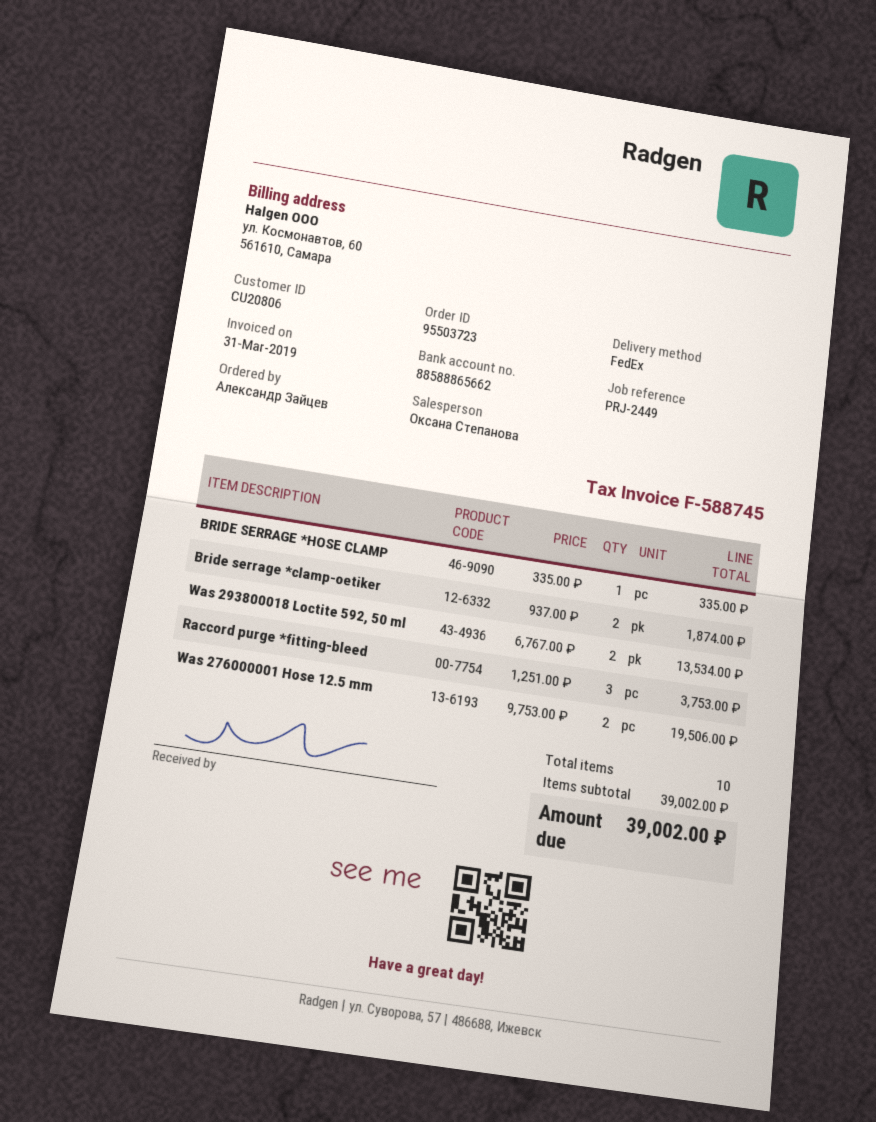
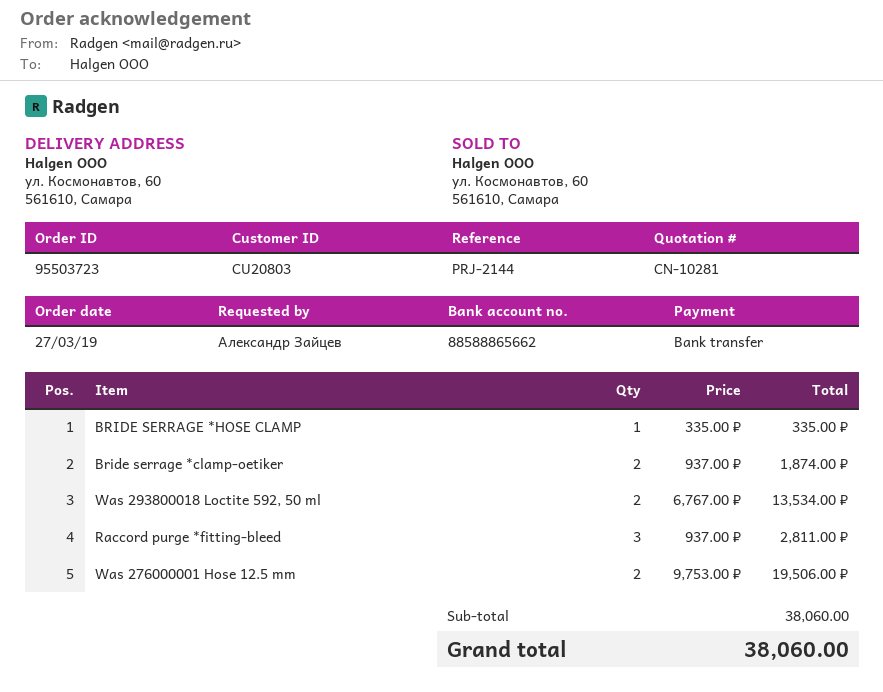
customer number: CU20806 -> CU20803
reference: PRJ-2449 -> PRJ-2144
Raccord purge *fitting-bleed: 3 x 1251.00 = 3753.00 -> 3 x 937.00 = 2811.00
subtotal: 39002.00 -> 38060.00
total: 39002.00 -> 38060.00

